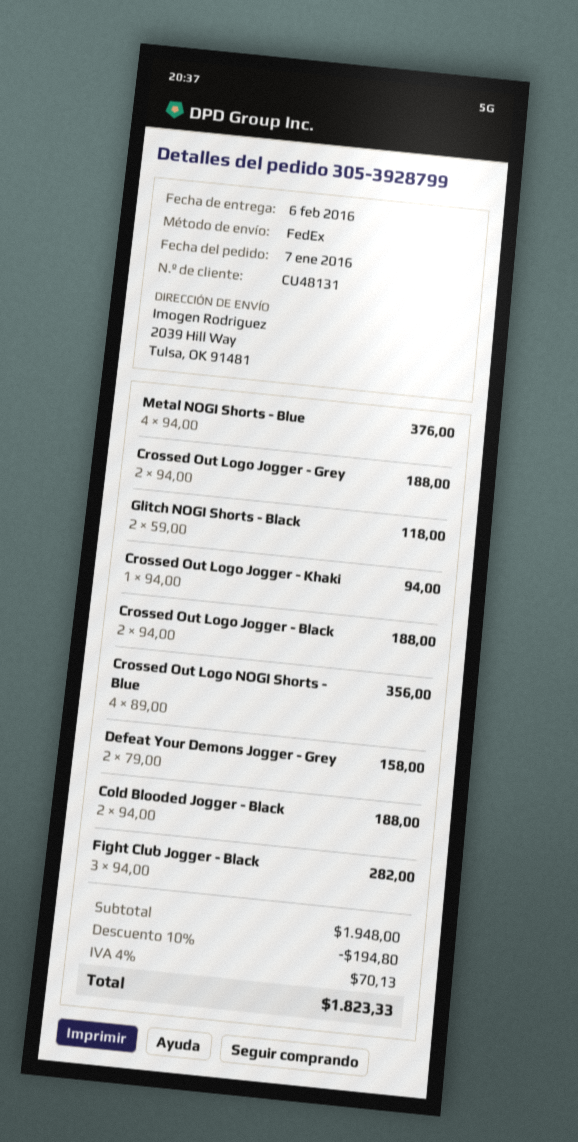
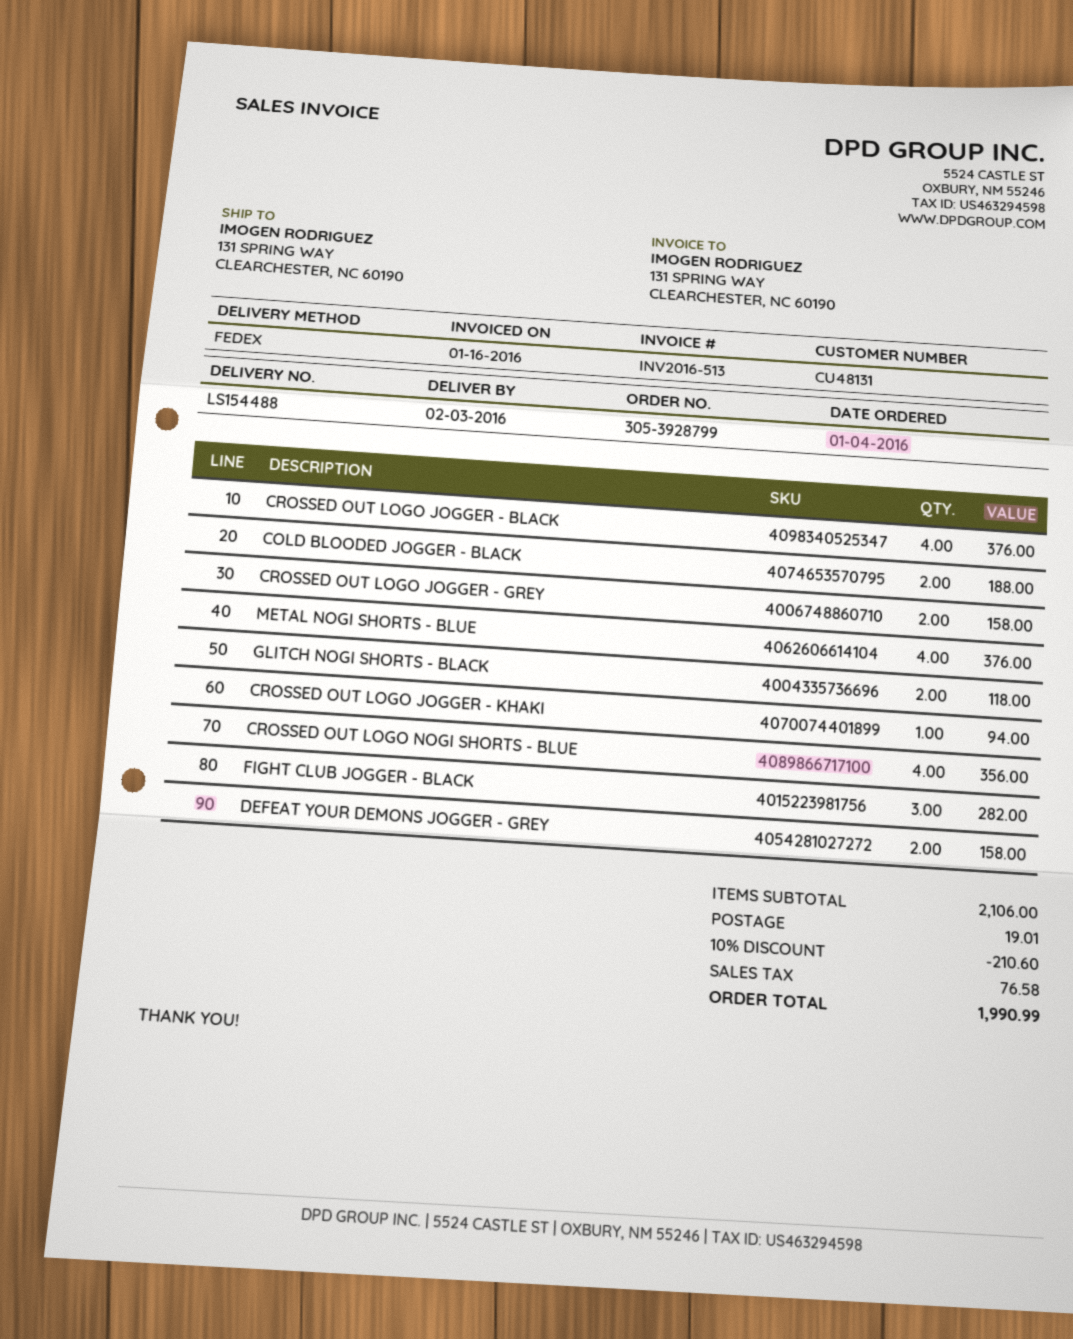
order date: 2016-01-07 -> 2016-01-04
delivery date: 2016-02-06 -> 2016-02-03
ship to: 2039 Hill Way, Tulsa, OK 91481 -> 131 SPRING WAY, CLEARCHESTER, NC 60190
Crossed Out Logo Jogger - Grey: 2 for 188.00 -> 2 for 158.00
Crossed Out Logo Jogger - Black: 2 for 188.00 -> 4 for 376.00
subtotal: 1948.00 -> 2106.00
discount: 10% = 194.80 -> 10% = 210.60
shipping: none -> 19.01
tax: 70.13 -> 76.58
total: 1823.33 -> 1990.99

